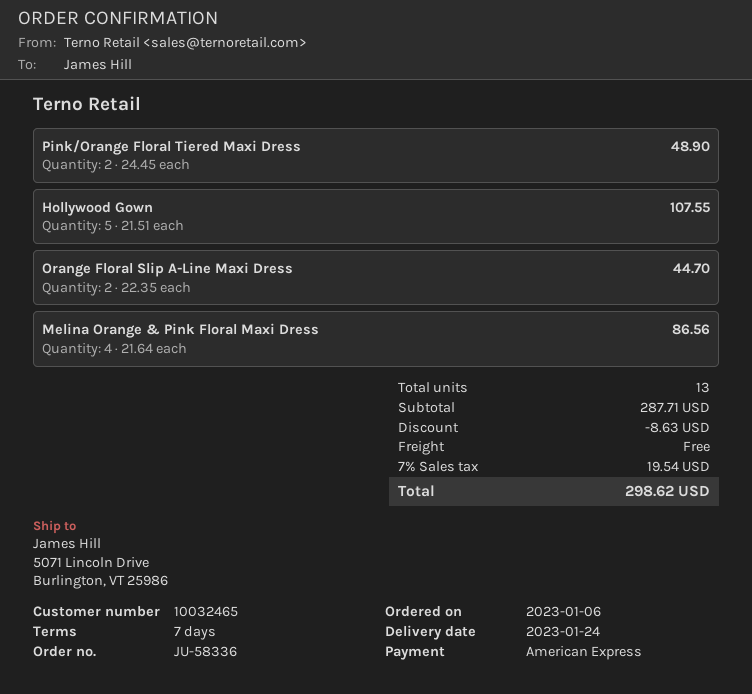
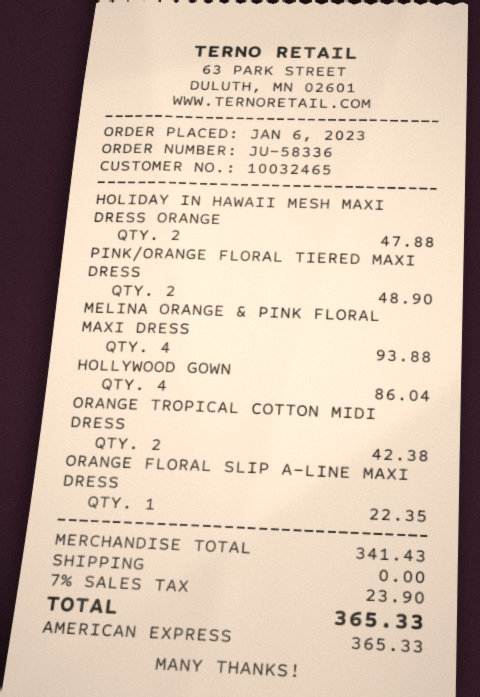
Hollywood Gown: 5 for 107.55 -> 4 for 86.04
Orange Floral Slip A-Line Maxi Dress: 2 for 44.70 -> 1 for 22.35
Melina Orange & Pink Floral Maxi Dress: 4 for 86.56 -> 4 for 93.88
HOLIDAY IN HAWAII MESH MAXI DRESS ORANGE: none -> 2 for 47.88
ORANGE TROPICAL COTTON MIDI DRESS: none -> 2 for 42.38
subtotal: 287.71 -> 341.43
discount: 8.63 -> none
tax: 7% = 19.54 -> 7% = 23.90
total: 298.62 -> 365.33

